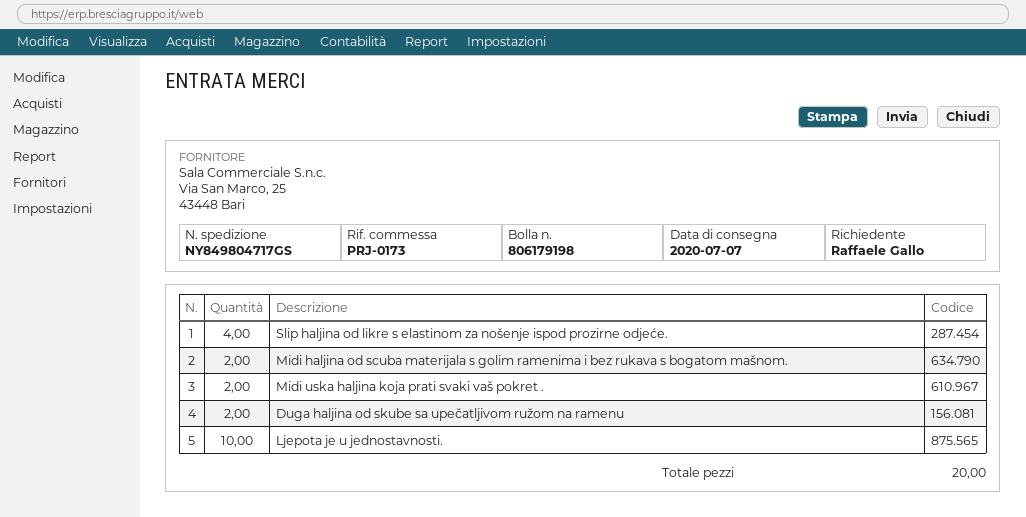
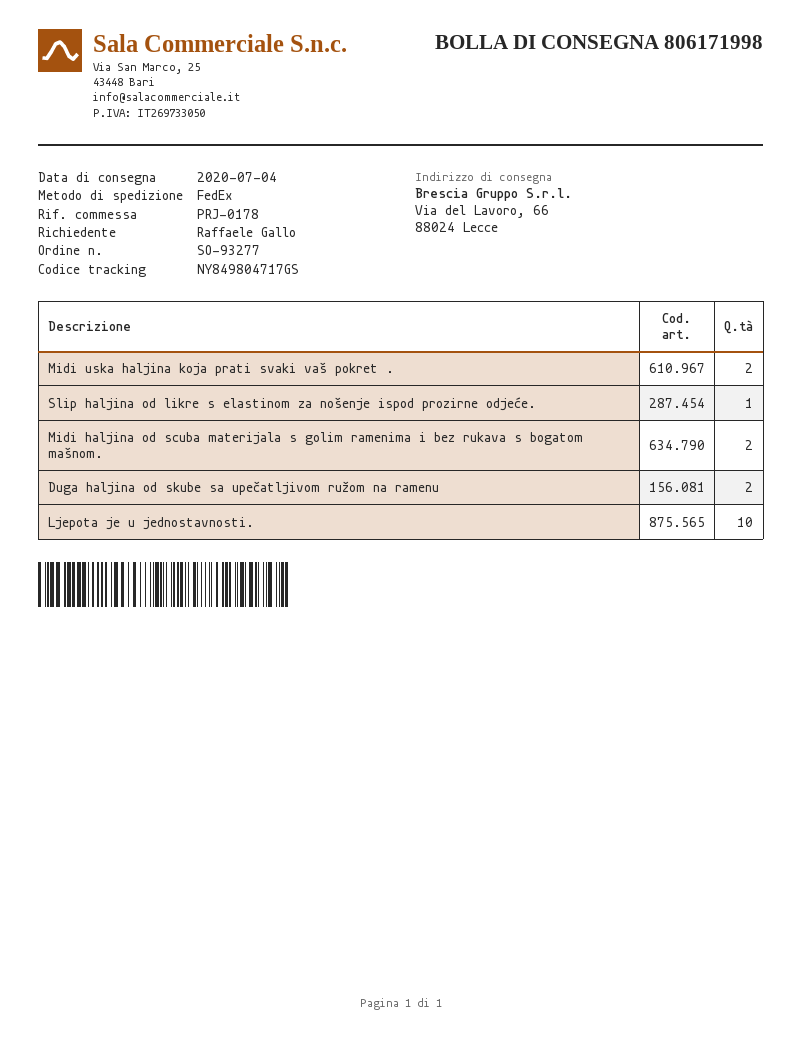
delivery note number: 806179198 -> 806171998
delivery date: 2020-07-07 -> 2020-07-04
reference: PRJ-0173 -> PRJ-0178
Slip haljina od likre s elastinom za nošenje ispod prozirne odjeće.: 4 -> 1

